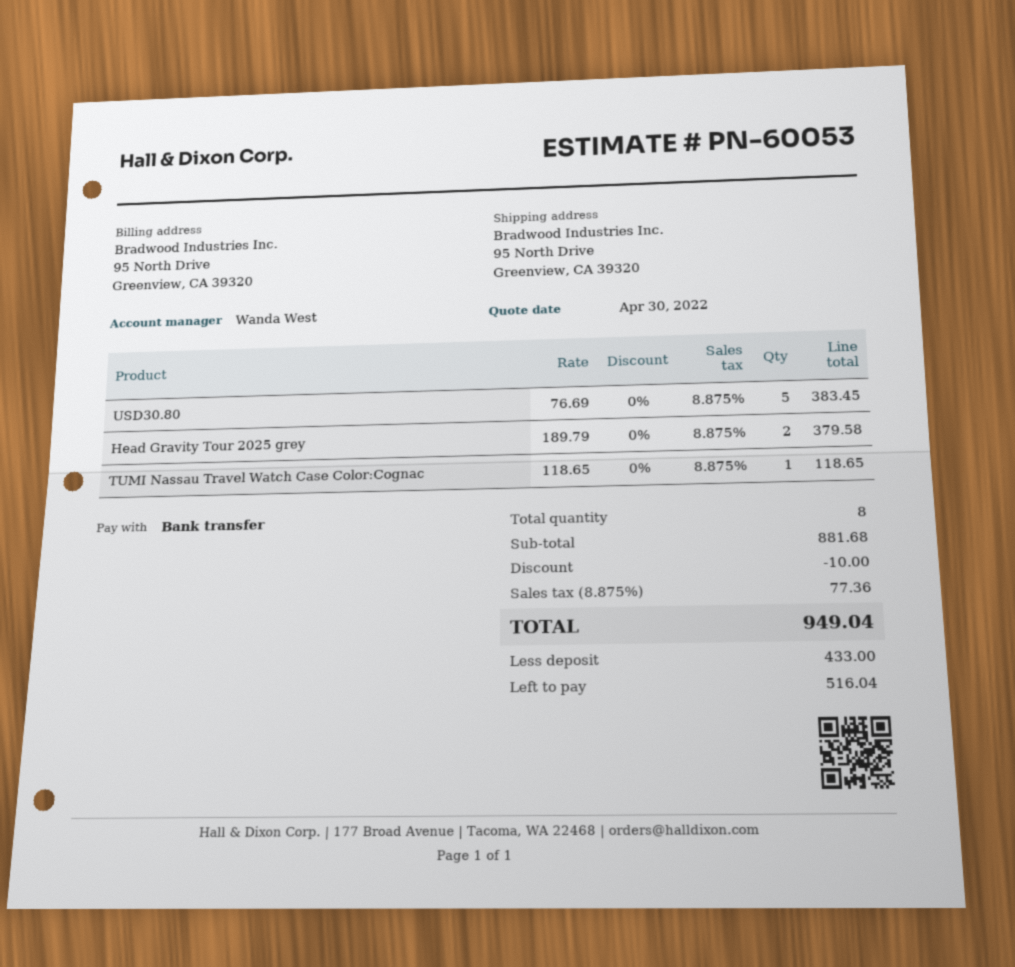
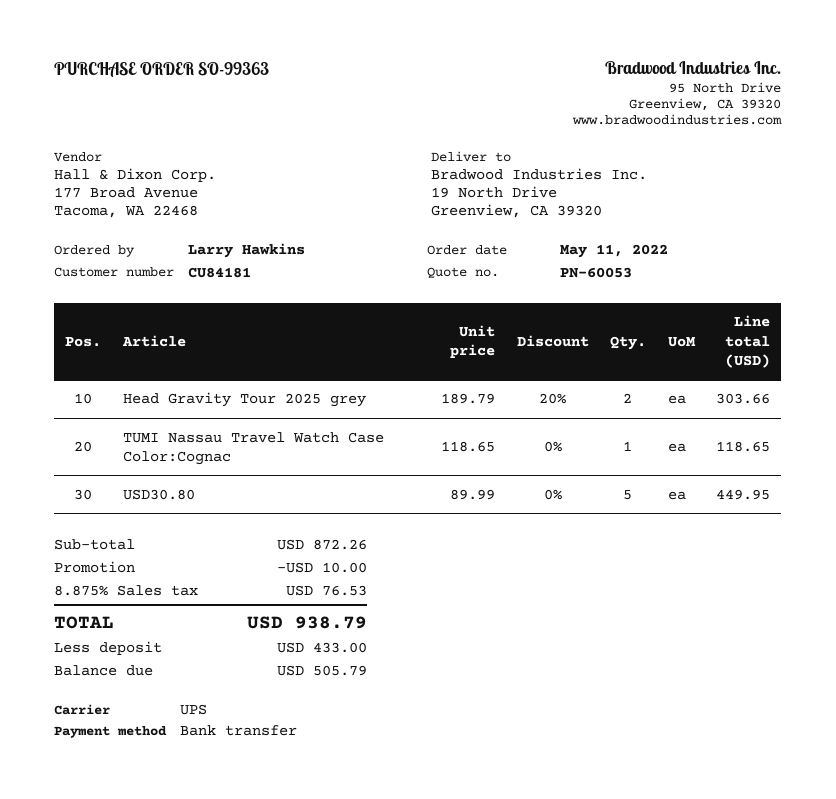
ship to: 95 North Drive, Greenview, CA 39320 -> 19 North Drive, Greenview, CA 39320
USD30.80: 5 x 76.69 = 383.45 -> 5 x 89.99 = 449.95
Head Gravity Tour 2025 grey: 2 x 189.79 = 379.58 -> 2 x 189.79 - 20% = 303.66
subtotal: 881.68 -> 872.26
tax: 8.875% = 77.36 -> 8.875% = 76.53
total: 949.04 -> 938.79
balance: 516.04 -> 505.79

